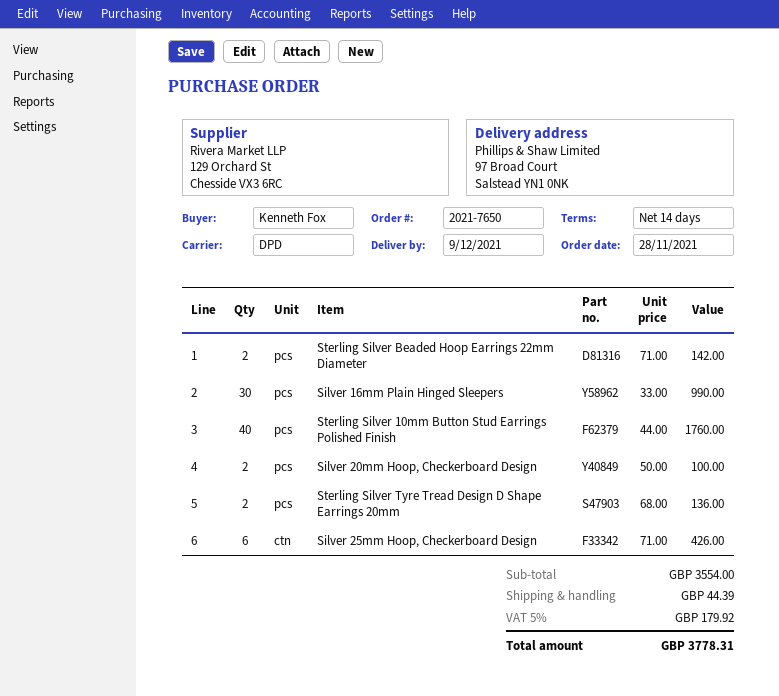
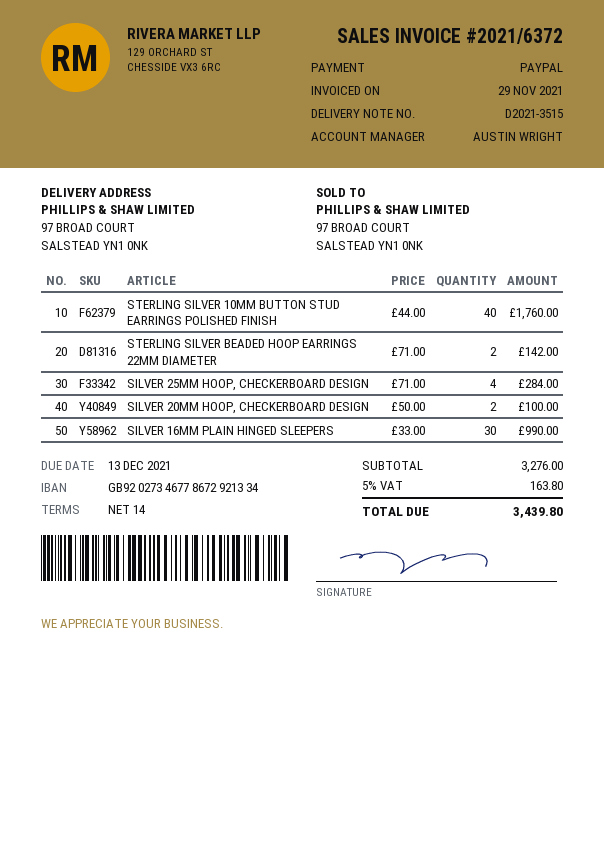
Sterling Silver Tyre Tread Design D Shape Earrings 20mm: 2 x 68.00 = 136.00 -> none
Silver 25mm Hoop, Checkerboard Design: 6 x 71.00 = 426.00 -> 4 x 71.00 = 284.00
subtotal: 3554.00 -> 3276.00
shipping: 44.39 -> none
tax: 5% = 179.92 -> 5% = 163.80
total: 3778.31 -> 3439.80

